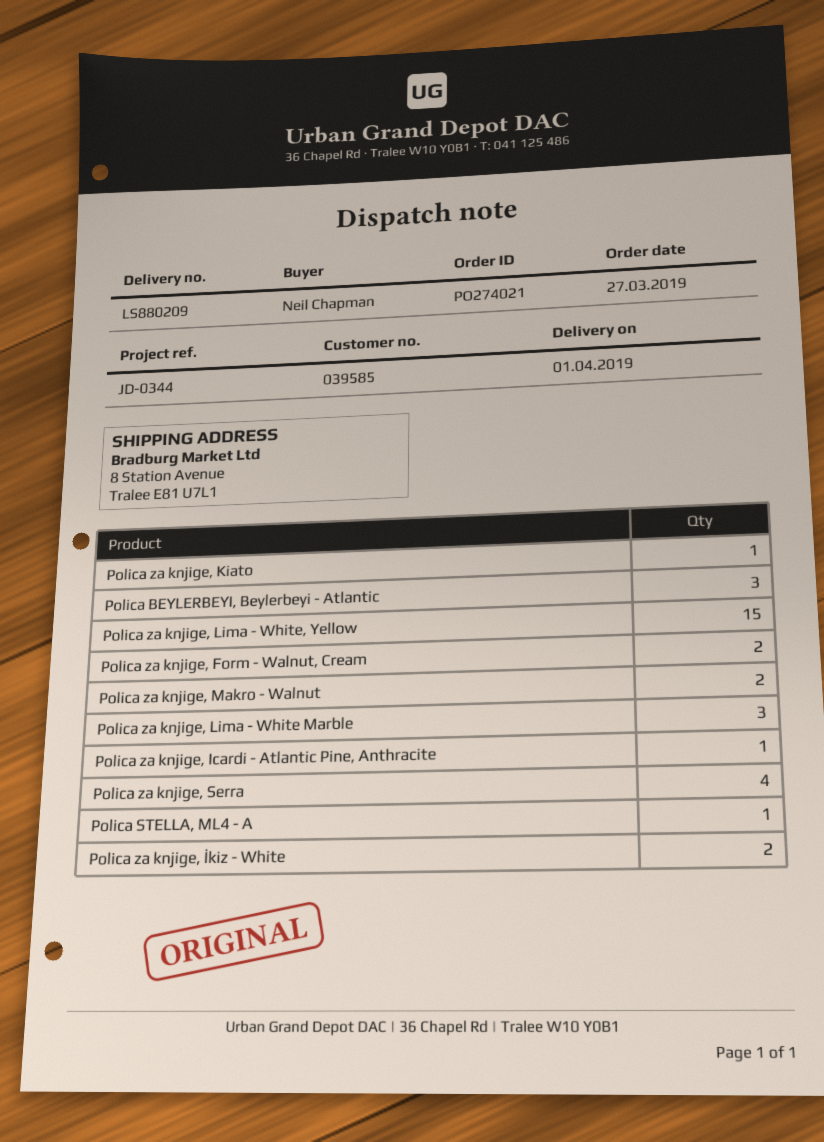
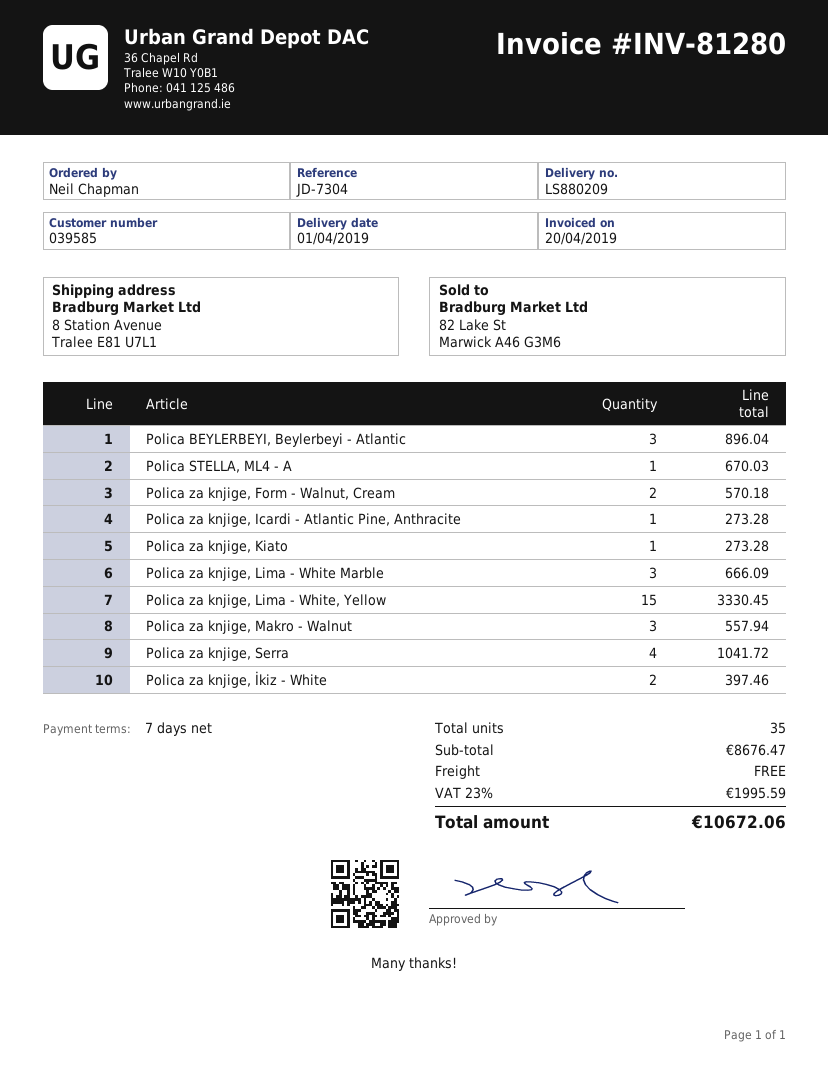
reference: JD-0344 -> JD-7304
Polica za knjige, Makro - Walnut: 2 -> 3

